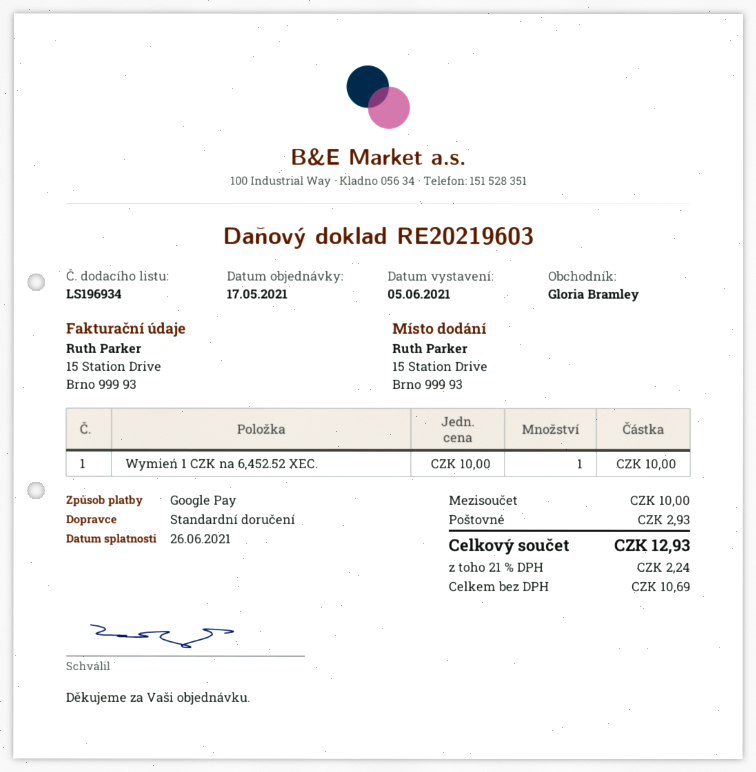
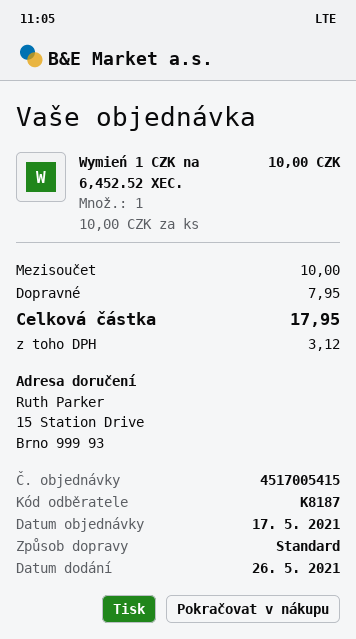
shipping: 2.93 -> 7.95
tax: 2.24 -> 3.12
total: 12.93 -> 17.95

